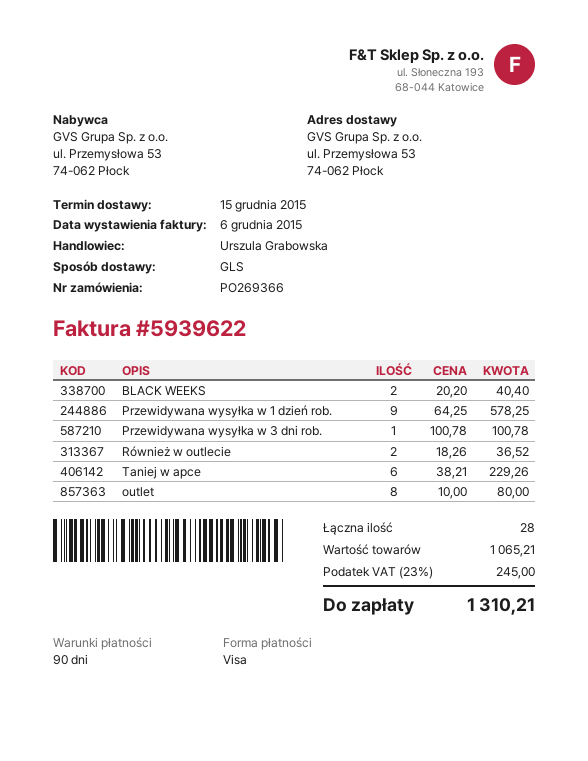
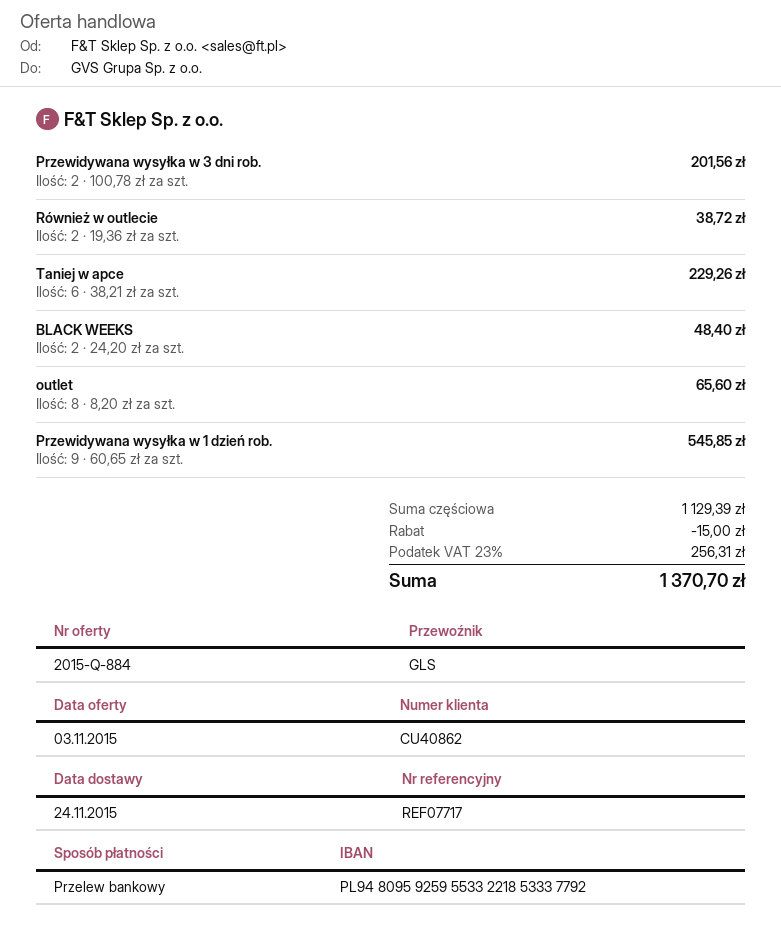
delivery date: 2015-12-15 -> 2015-11-24
payment method: Visa -> bank transfer
BLACK WEEKS: 2 x 20.20 = 40.40 -> 2 x 24.20 = 48.40
Przewidywana wysyłka w 1 dzień rob.: 9 x 64.25 = 578.25 -> 9 x 60.65 = 545.85
Przewidywana wysyłka w 3 dni rob.: 1 x 100.78 = 100.78 -> 2 x 100.78 = 201.56
Również w outlecie: 2 x 18.26 = 36.52 -> 2 x 19.36 = 38.72
outlet: 8 x 10.00 = 80.00 -> 8 x 8.20 = 65.60
subtotal: 1065.21 -> 1129.39
discount: none -> 15.00
tax: 23% = 245.00 -> 23% = 256.31
total: 1310.21 -> 1370.70

